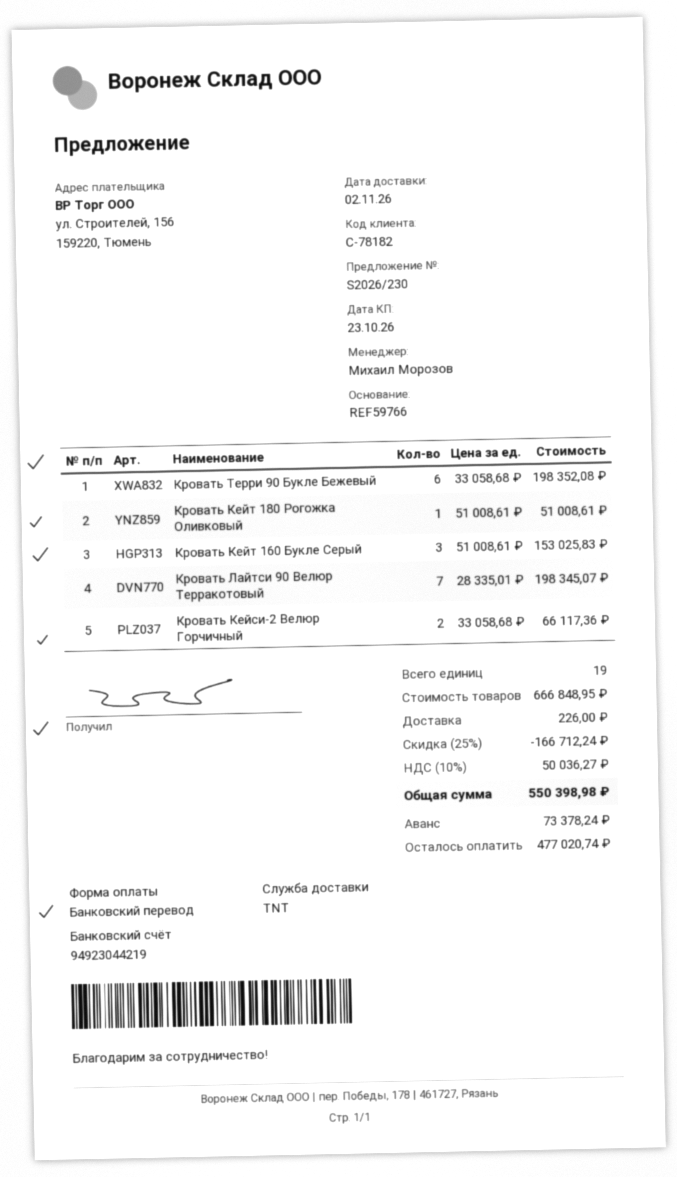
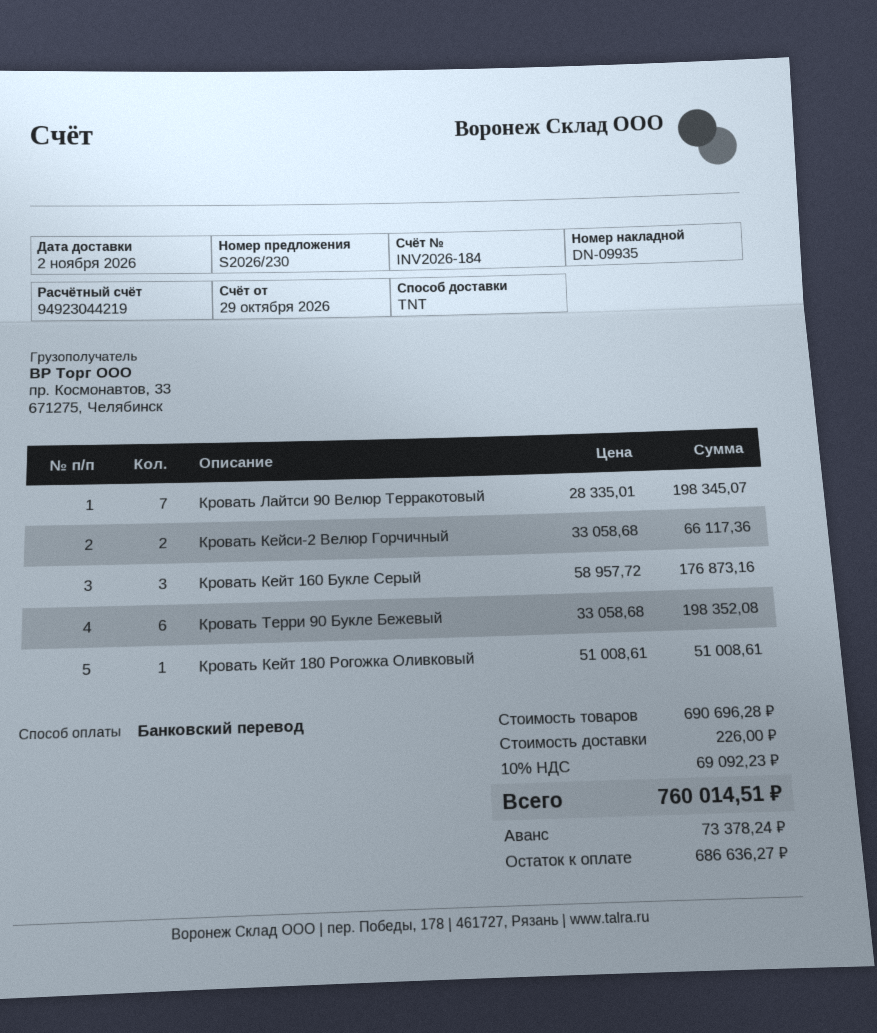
Кровать Кейт 160 Букле Серый: 3 x 51008.61 = 153025.83 -> 3 x 58957.72 = 176873.16
subtotal: 666848.95 -> 690696.28
discount: 25% = 166712.24 -> none
tax: 10% = 50036.27 -> 10% = 69092.23
total: 550398.98 -> 760014.51
balance: 477020.74 -> 686636.27

